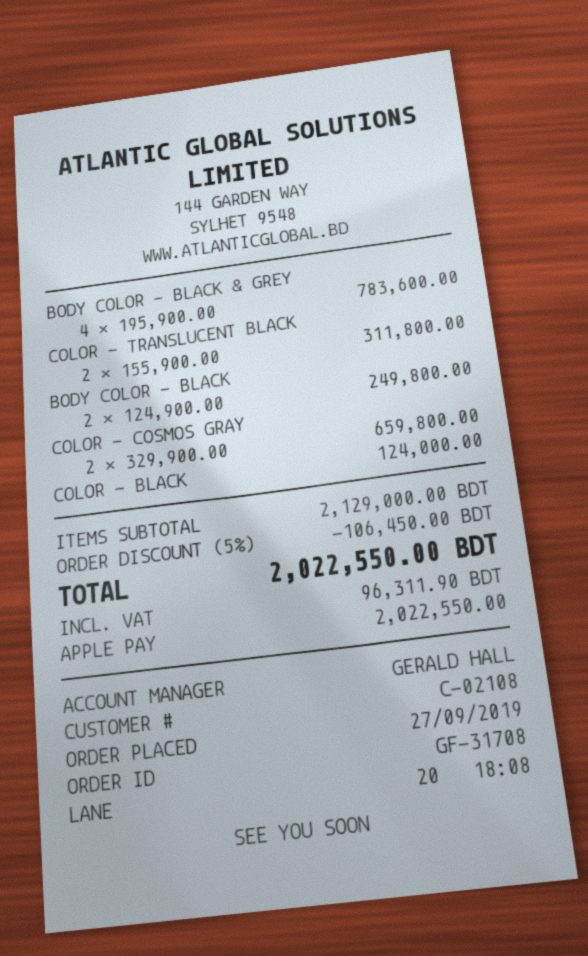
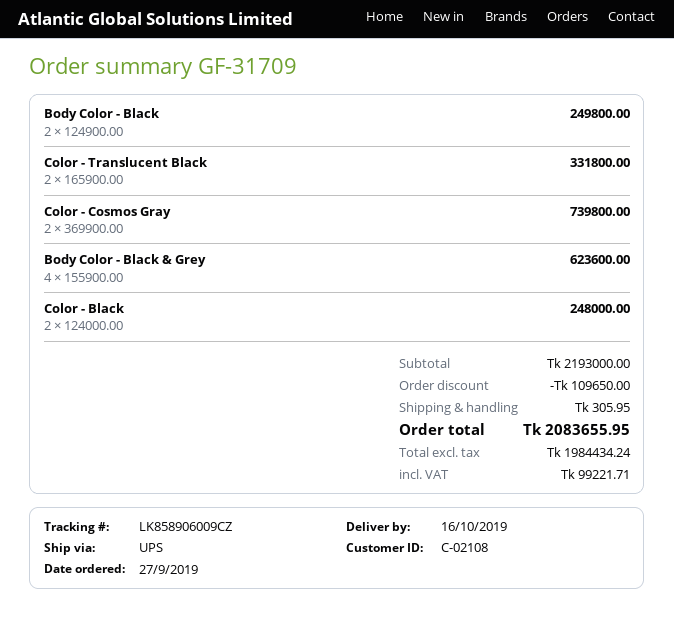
order number: GF-31708 -> GF-31709
BODY COLOR - BLACK & GREY: 4 x 195900.00 = 783600.00 -> 4 x 155900.00 = 623600.00
COLOR - TRANSLUCENT BLACK: 2 x 155900.00 = 311800.00 -> 2 x 165900.00 = 331800.00
COLOR - COSMOS GRAY: 2 x 329900.00 = 659800.00 -> 2 x 369900.00 = 739800.00
COLOR - BLACK: 1 x 124000.00 = 124000.00 -> 2 x 124000.00 = 248000.00
subtotal: 2129000.00 -> 2193000.00
discount: 106450.00 -> 109650.00
shipping: none -> 305.95
tax: 96311.90 -> 99221.71
total: 2022550.00 -> 2083655.95

